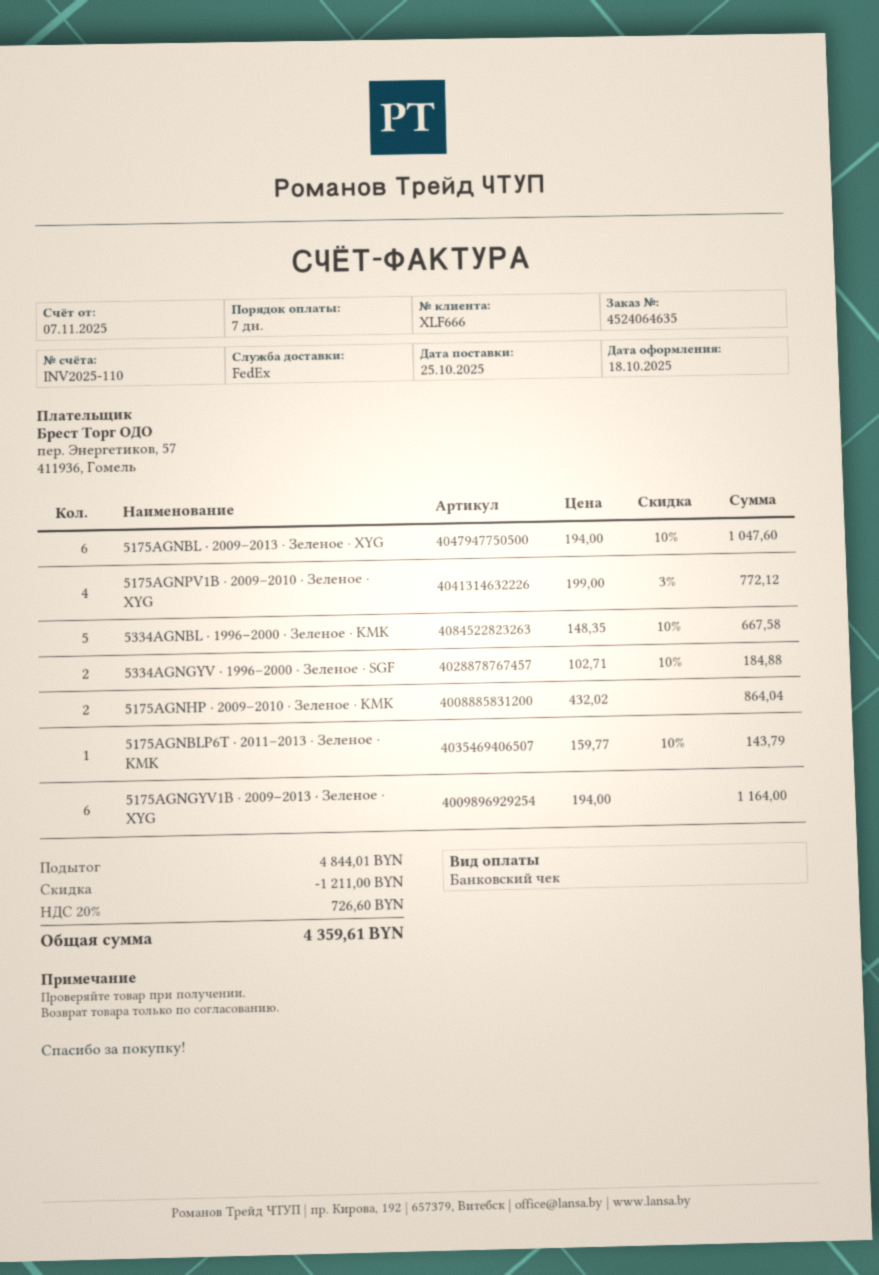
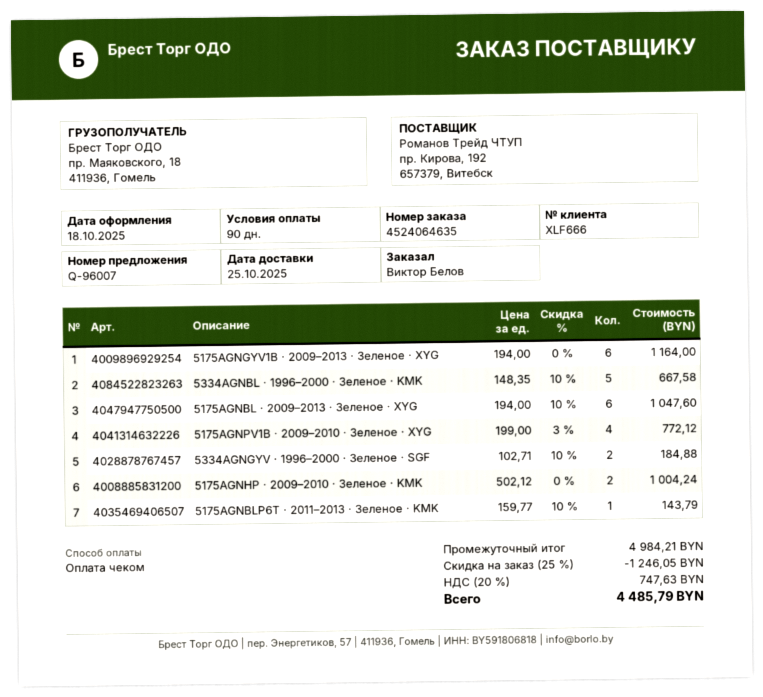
payment terms: 7 days -> 90 days
5175AGNHP · 2009–2010 · Зеленое · KMK: 2 x 432.02 = 864.04 -> 2 x 502.12 = 1004.24
subtotal: 4844.01 -> 4984.21
discount: 1211.00 -> 1246.05
tax: 20% = 726.60 -> 20% = 747.63
total: 4359.61 -> 4485.79

